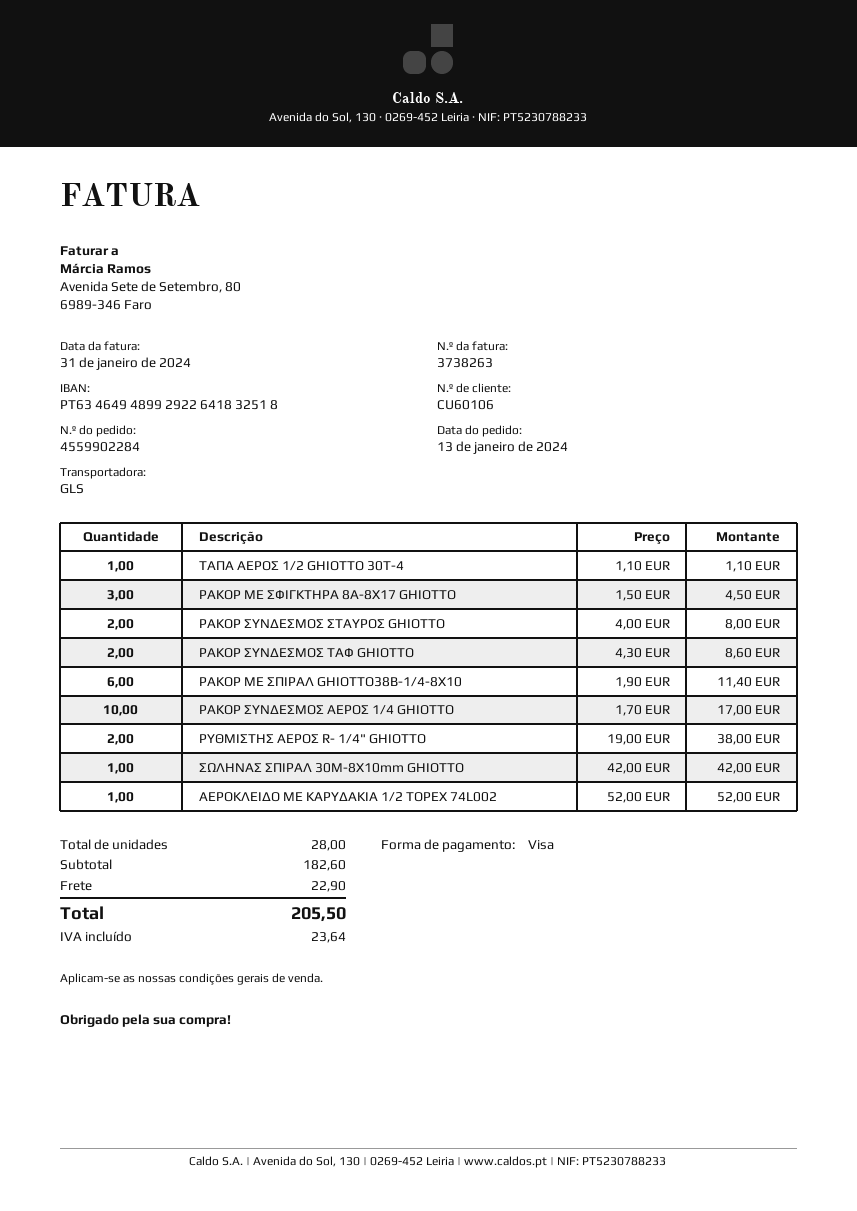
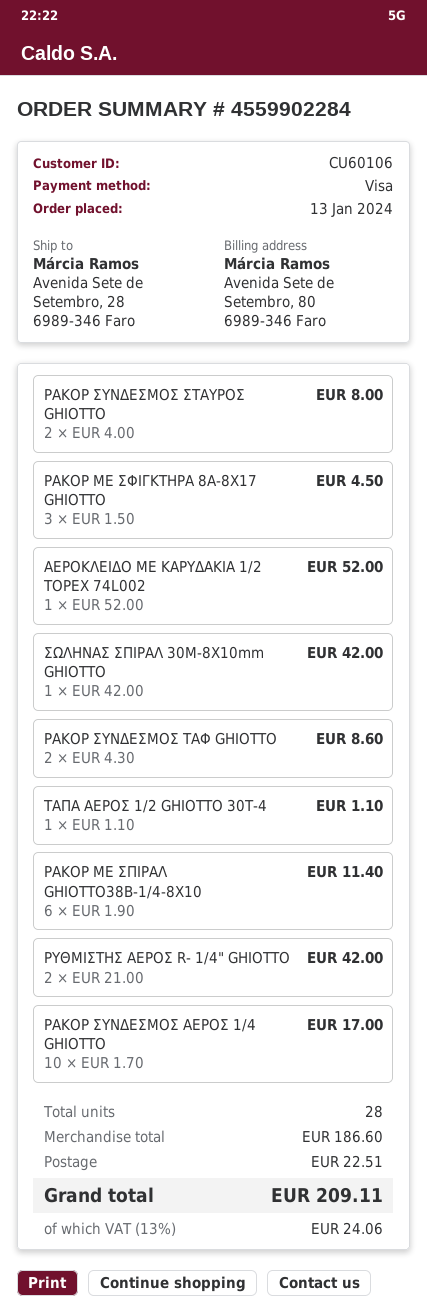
ΡΥΘΜΙΣΤΗΣ ΑΕΡΟΣ R- 1/4" GHIOTTO: 2 x 19.00 = 38.00 -> 2 x 21.00 = 42.00
subtotal: 182.60 -> 186.60
shipping: 22.90 -> 22.51
tax: 23.64 -> 24.06
total: 205.50 -> 209.11

